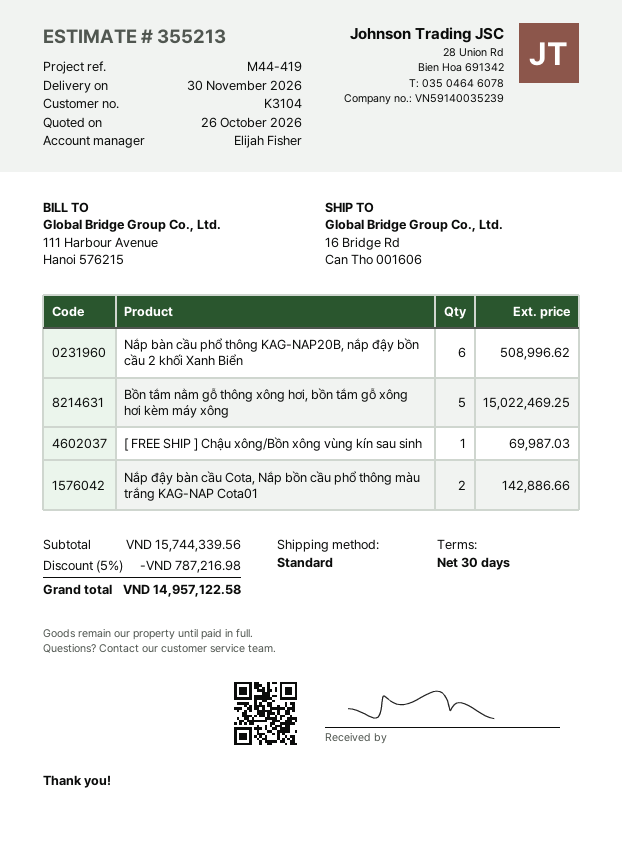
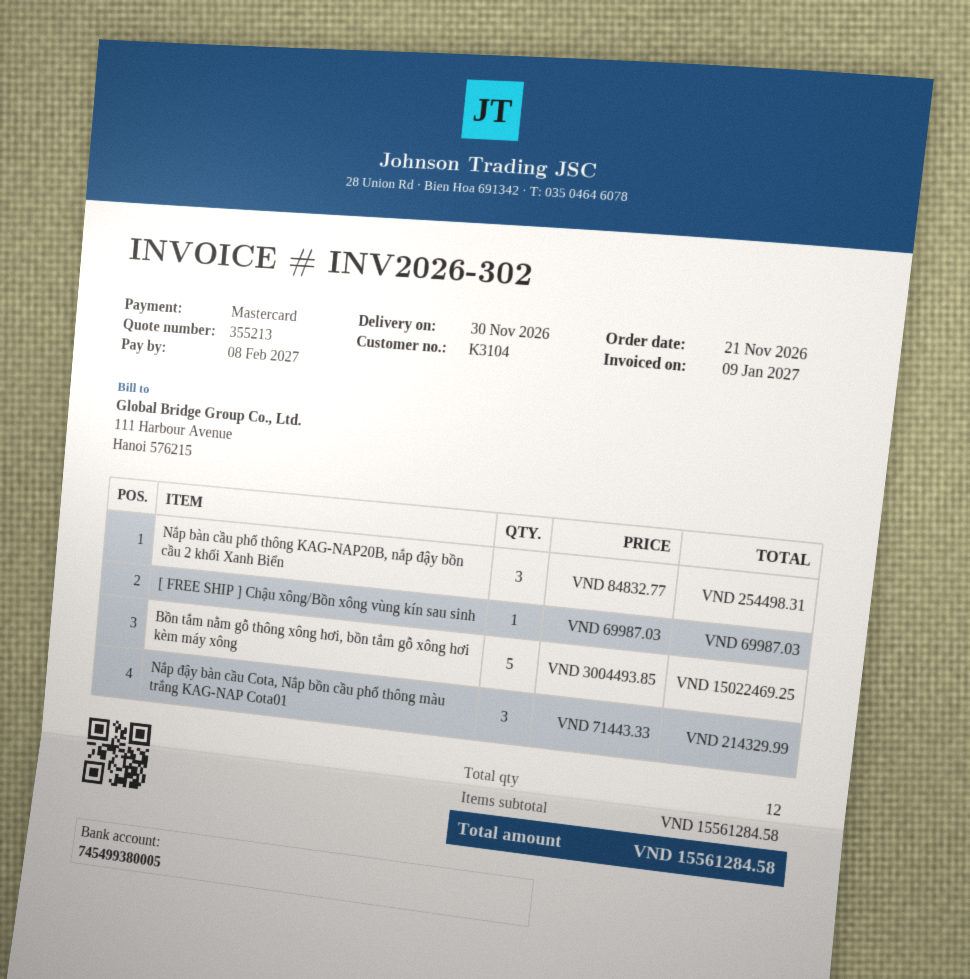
Nắp bàn cầu phổ thông KAG-NAP20B, nắp đậy bồn cầu 2 khối Xanh Biển: 6 for 508996.62 -> 3 for 254498.31
Nắp đậy bàn cầu Cota, Nắp bồn cầu phổ thông màu trắng KAG-NAP Cota01: 2 for 142886.66 -> 3 for 214329.99
subtotal: 15744339.56 -> 15561284.58
discount: 5% = 787216.98 -> none
total: 14957122.58 -> 15561284.58

